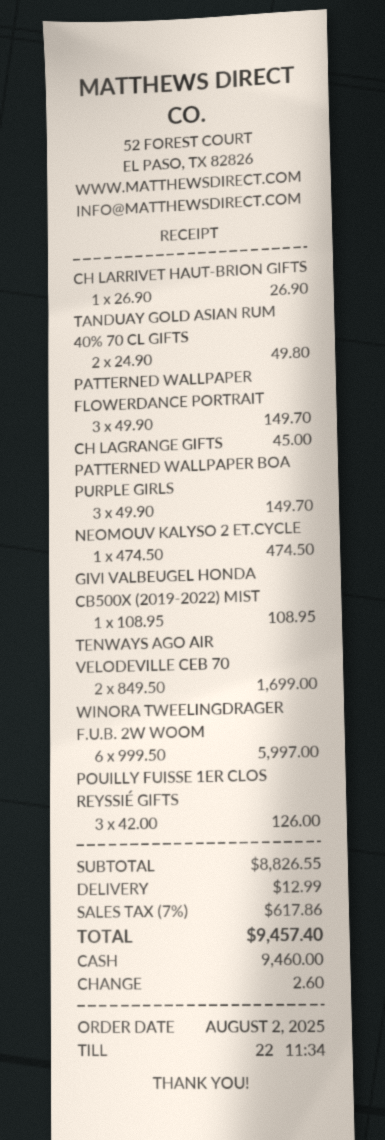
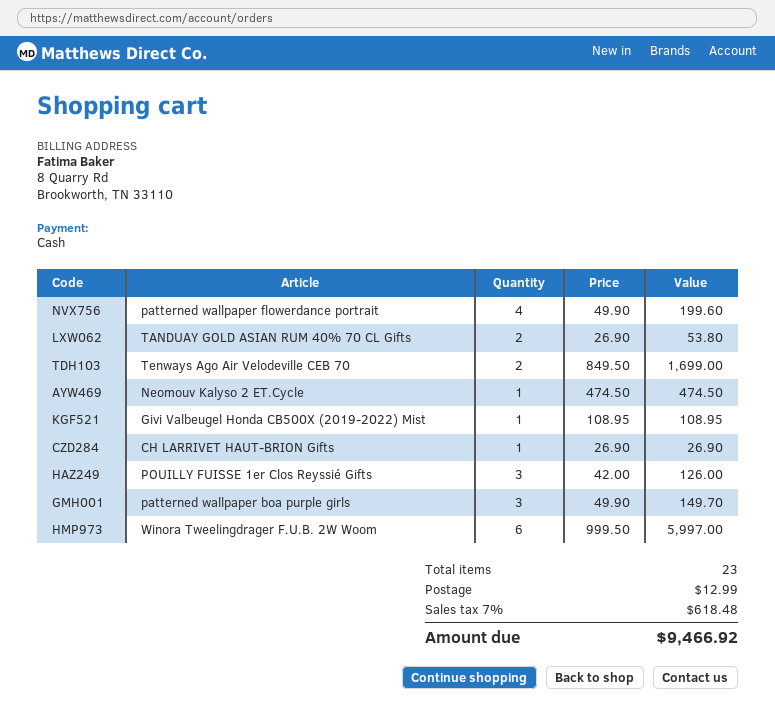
TANDUAY GOLD ASIAN RUM 40% 70 CL GIFTS: 2 x 24.90 = 49.80 -> 2 x 26.90 = 53.80
PATTERNED WALLPAPER FLOWERDANCE PORTRAIT: 3 x 49.90 = 149.70 -> 4 x 49.90 = 199.60
CH LAGRANGE GIFTS: 1 x 45.00 = 45.00 -> none
tax: 7% = 617.86 -> 7% = 618.48
total: 9457.40 -> 9466.92

